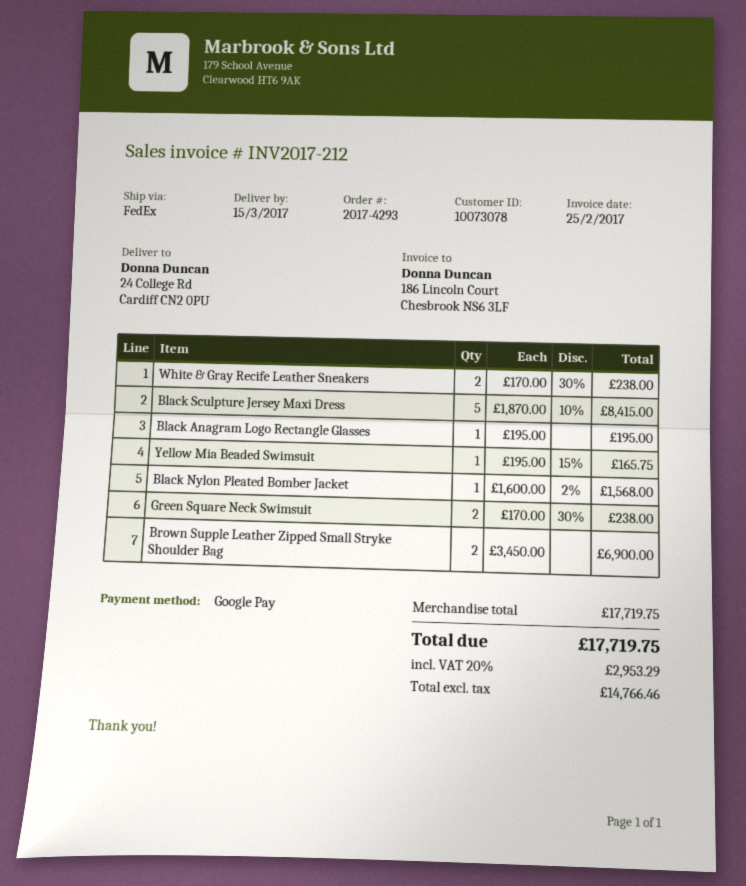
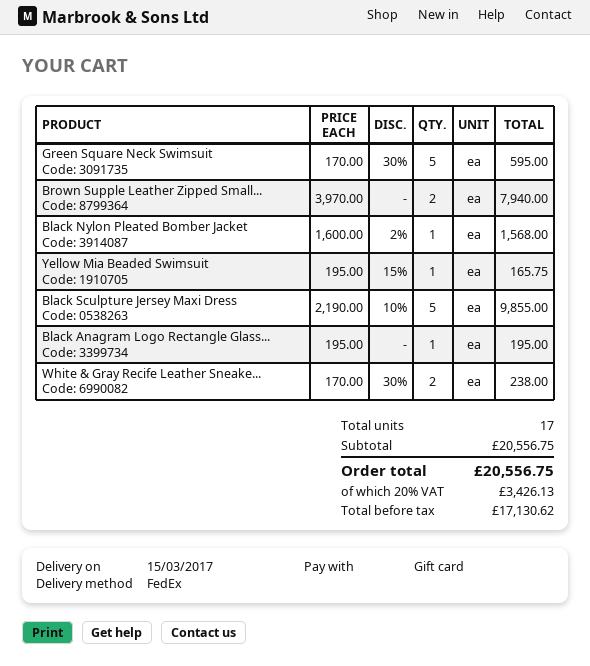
payment method: Google Pay -> gift card
Black Sculpture Jersey Maxi Dress: 5 x 1870.00 - 10% = 8415.00 -> 5 x 2190.00 - 10% = 9855.00
Green Square Neck Swimsuit: 2 x 170.00 - 30% = 238.00 -> 5 x 170.00 - 30% = 595.00
Brown Supple Leather Zipped Small Stryke Shoulder Bag: 2 x 3450.00 = 6900.00 -> 2 x 3970.00 = 7940.00
subtotal: 17719.75 -> 20556.75
net: 14766.46 -> 17130.62
tax: 20% = 2953.29 -> 20% = 3426.13
total: 17719.75 -> 20556.75

